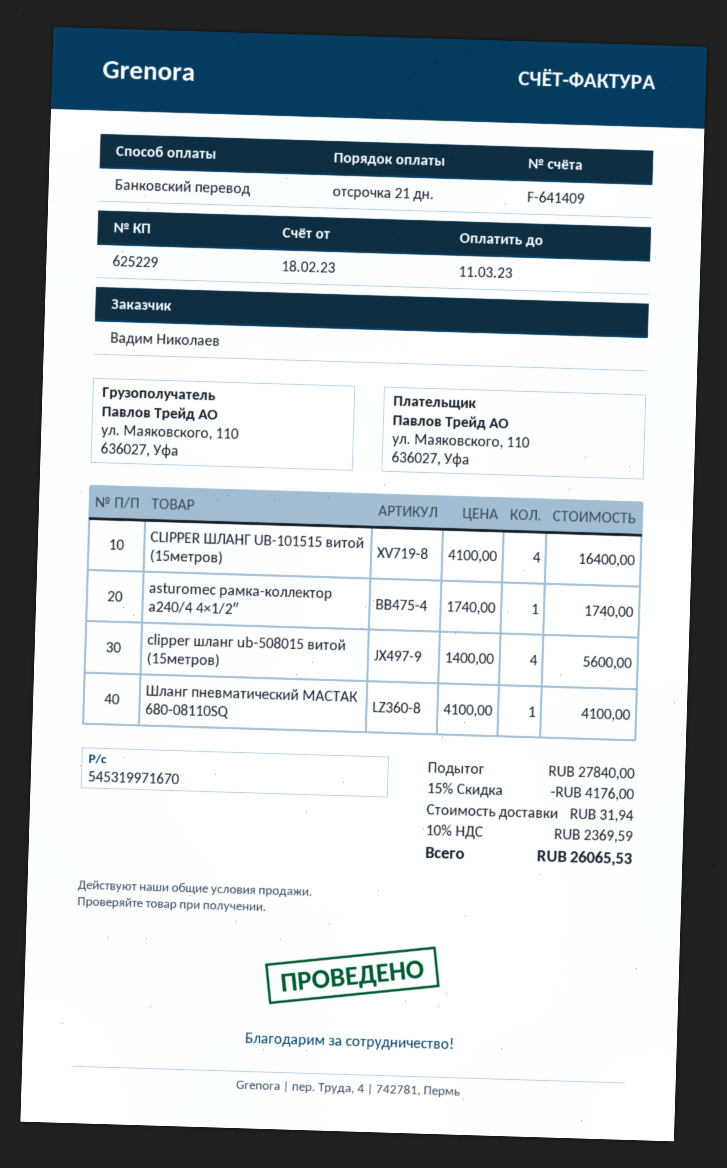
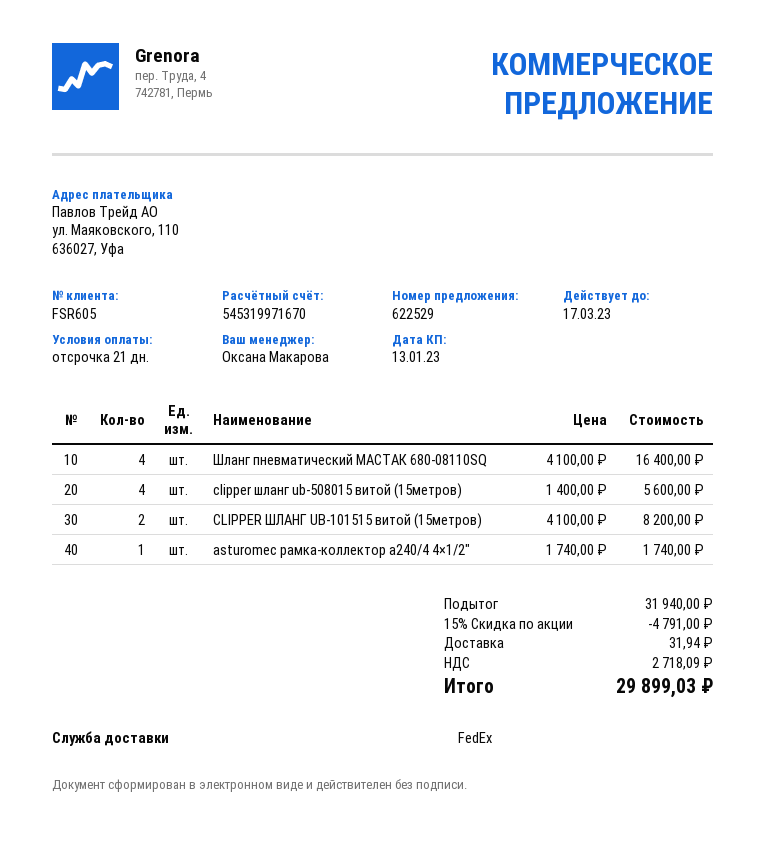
quote number: 625229 -> 622529
CLIPPER ШЛАНГ UB-101515 витой (15метров): 4 x 4100.00 = 16400.00 -> 2 x 4100.00 = 8200.00
Шланг пневматический МАСТАК 680-08110SQ: 1 x 4100.00 = 4100.00 -> 4 x 4100.00 = 16400.00
subtotal: 27840.00 -> 31940.00
discount: 15% = 4176.00 -> 15% = 4791.00
tax: 2369.59 -> 2718.09
total: 26065.53 -> 29899.03

